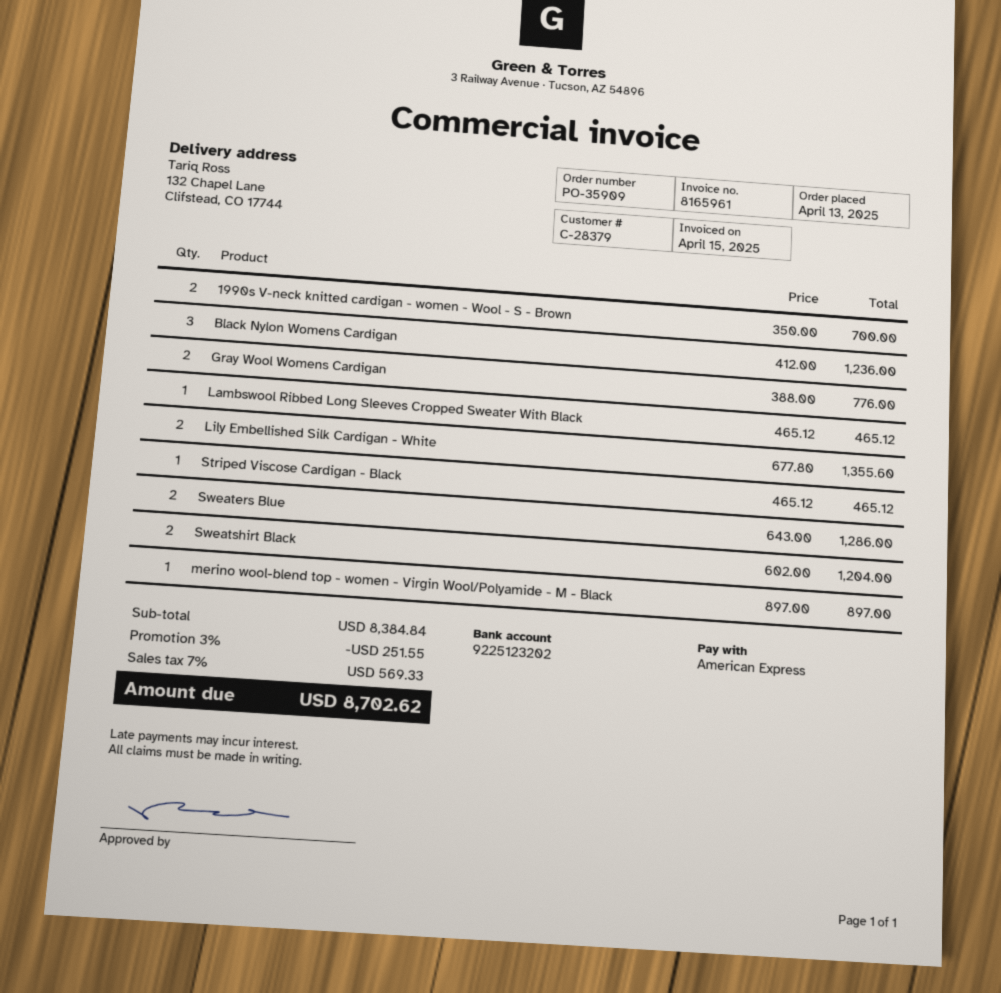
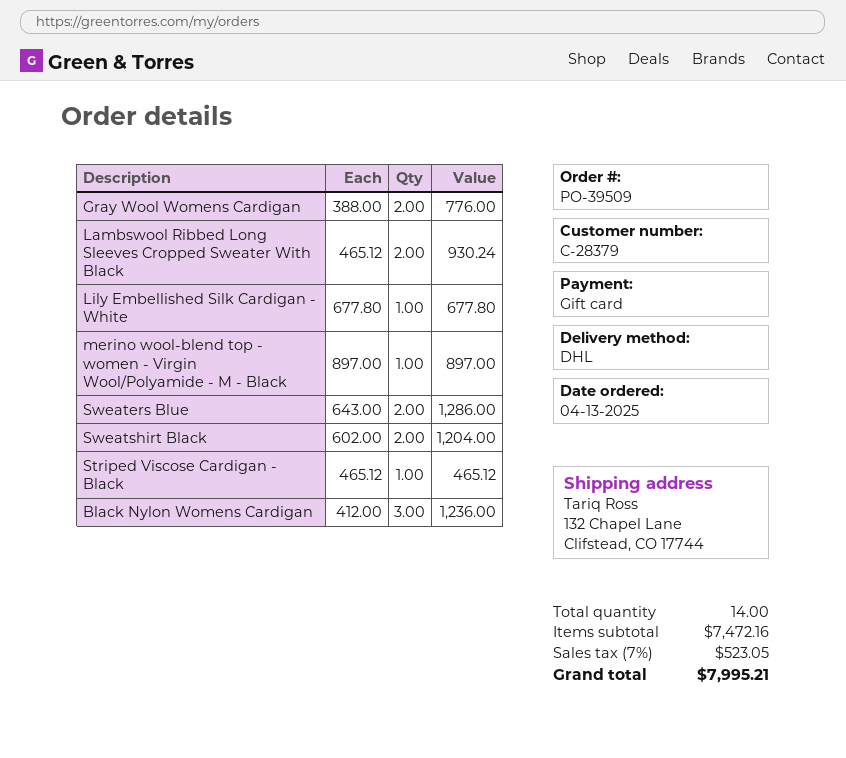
order number: PO-35909 -> PO-39509
payment method: American Express -> gift card
1990s V-neck knitted cardigan - women - Wool - S - Brown: 2 x 350.00 = 700.00 -> none
Lambswool Ribbed Long Sleeves Cropped Sweater With Black: 1 x 465.12 = 465.12 -> 2 x 465.12 = 930.24
Lily Embellished Silk Cardigan - White: 2 x 677.80 = 1355.60 -> 1 x 677.80 = 677.80
subtotal: 8384.84 -> 7472.16
discount: 3% = 251.55 -> none
tax: 7% = 569.33 -> 7% = 523.05
total: 8702.62 -> 7995.21

